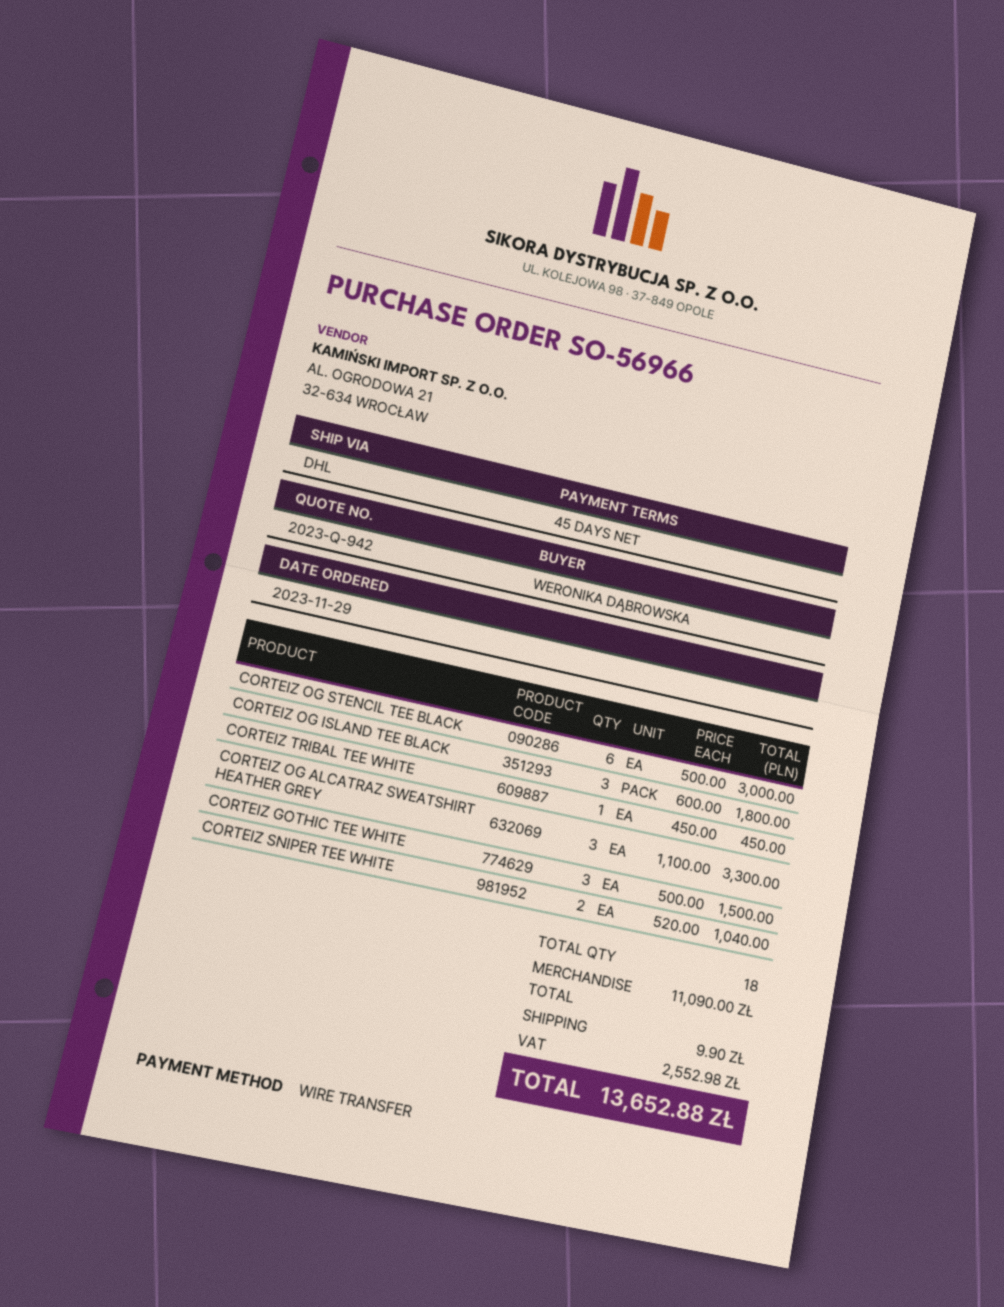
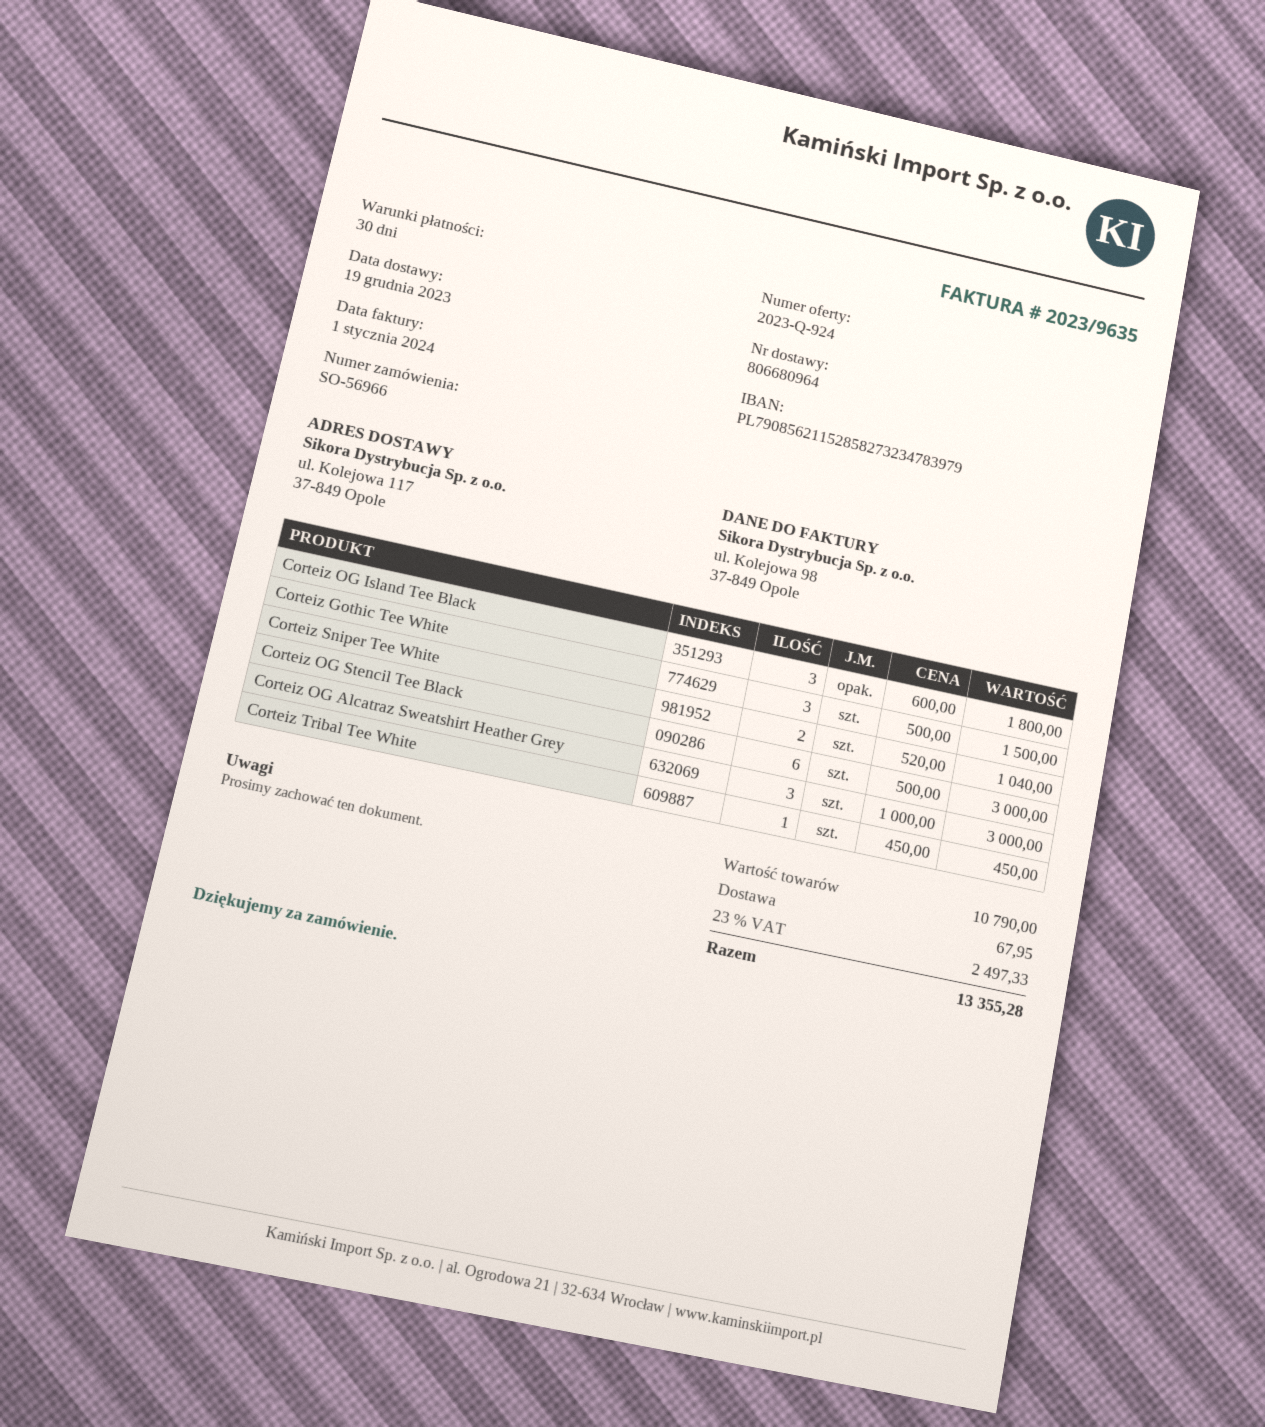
quote number: 2023-Q-942 -> 2023-Q-924
payment terms: 45 days -> 30 days
CORTEIZ OG ALCATRAZ SWEATSHIRT HEATHER GREY: 3 x 1100.00 = 3300.00 -> 3 x 1000.00 = 3000.00
subtotal: 11090.00 -> 10790.00
shipping: 9.90 -> 67.95
tax: 2552.98 -> 2497.33
total: 13652.88 -> 13355.28

